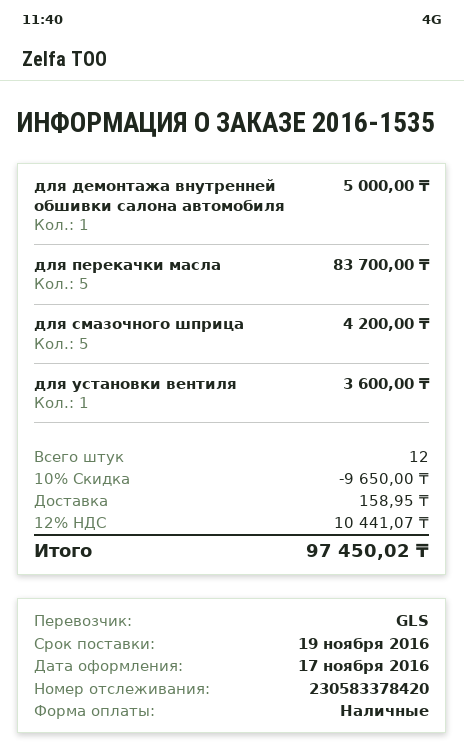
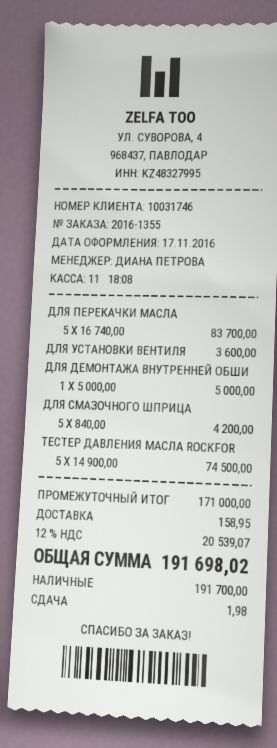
order number: 2016-1535 -> 2016-1355
ТЕСТЕР ДАВЛЕНИЯ МАСЛА ROCKFOR: none -> 5 for 74500.00
discount: 10% = 9650.00 -> none
tax: 12% = 10441.07 -> 12% = 20539.07
total: 97450.02 -> 191698.02

